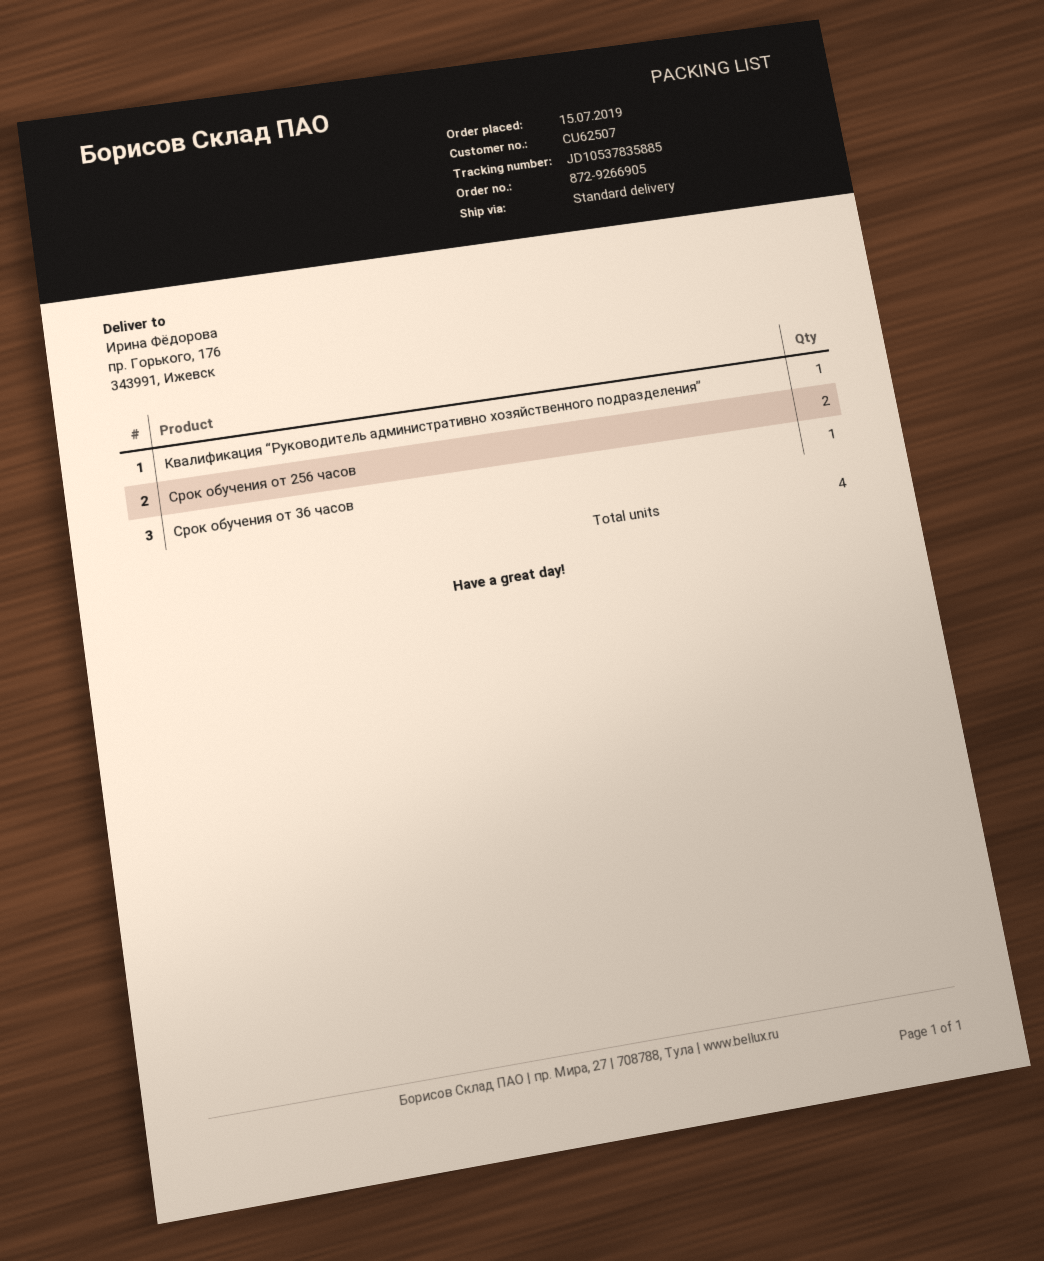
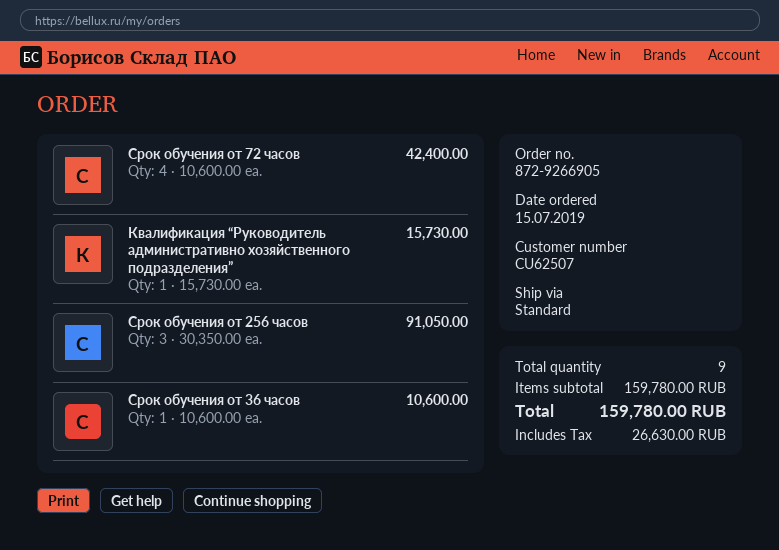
Срок обучения от 256 часов: 2 -> 3
Срок обучения от 72 часов: none -> 4
total quantity: 4 -> 9

